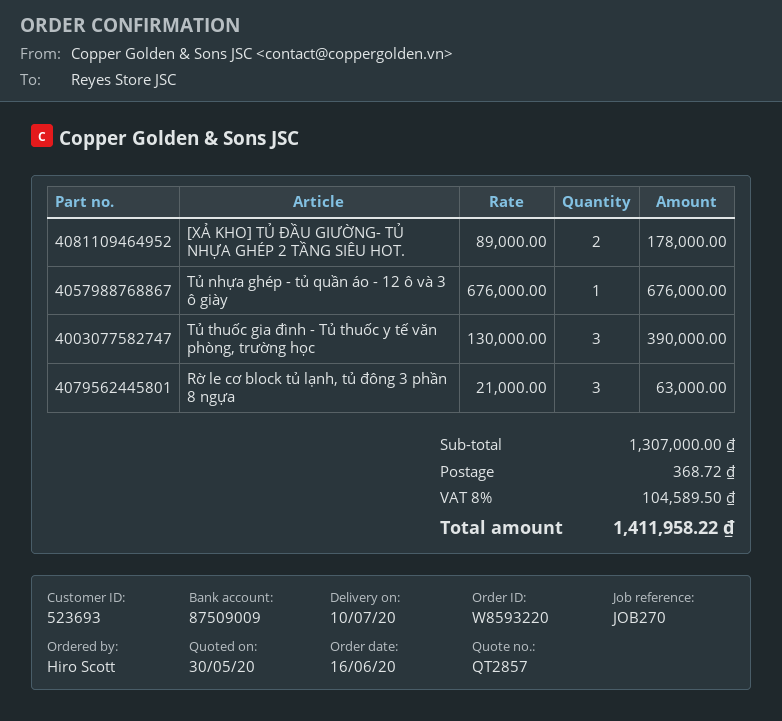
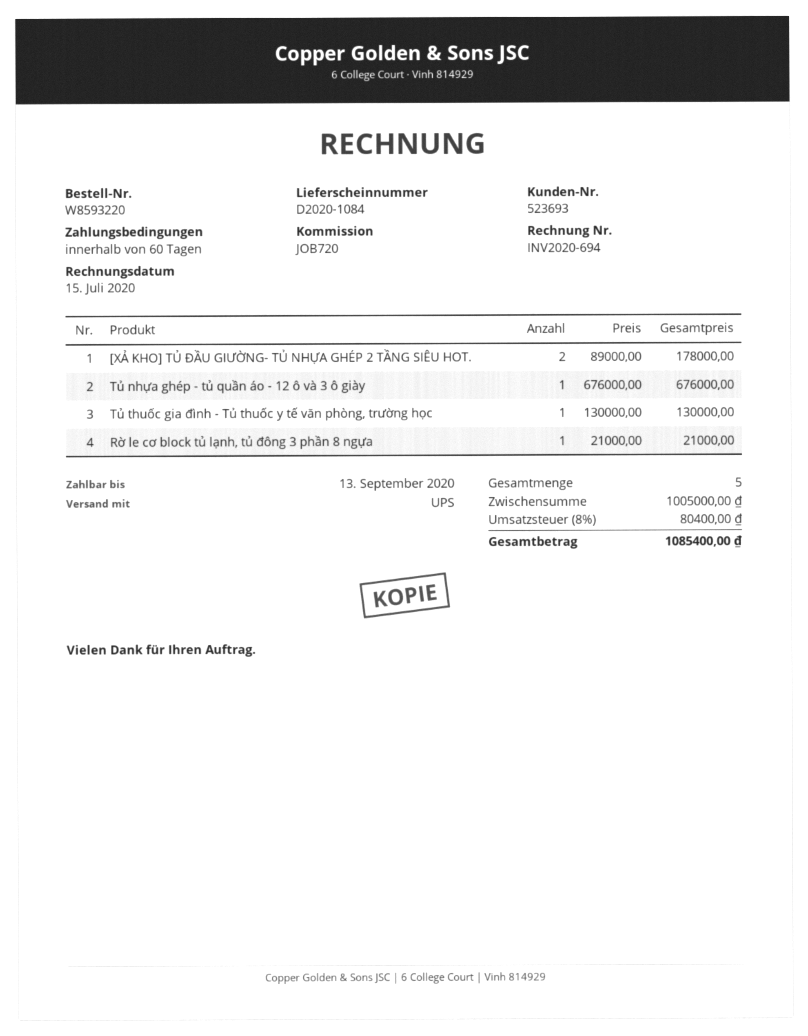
reference: JOB270 -> JOB720
Tủ thuốc gia đình - Tủ thuốc y tế văn phòng, trường học: 3 x 130000.00 = 390000.00 -> 1 x 130000.00 = 130000.00
Rờ le cơ block tủ lạnh, tủ đông 3 phần 8 ngựa: 3 x 21000.00 = 63000.00 -> 1 x 21000.00 = 21000.00
subtotal: 1307000.00 -> 1005000.00
shipping: 368.72 -> none
tax: 8% = 104589.50 -> 8% = 80400.00
total: 1411958.22 -> 1085400.00

